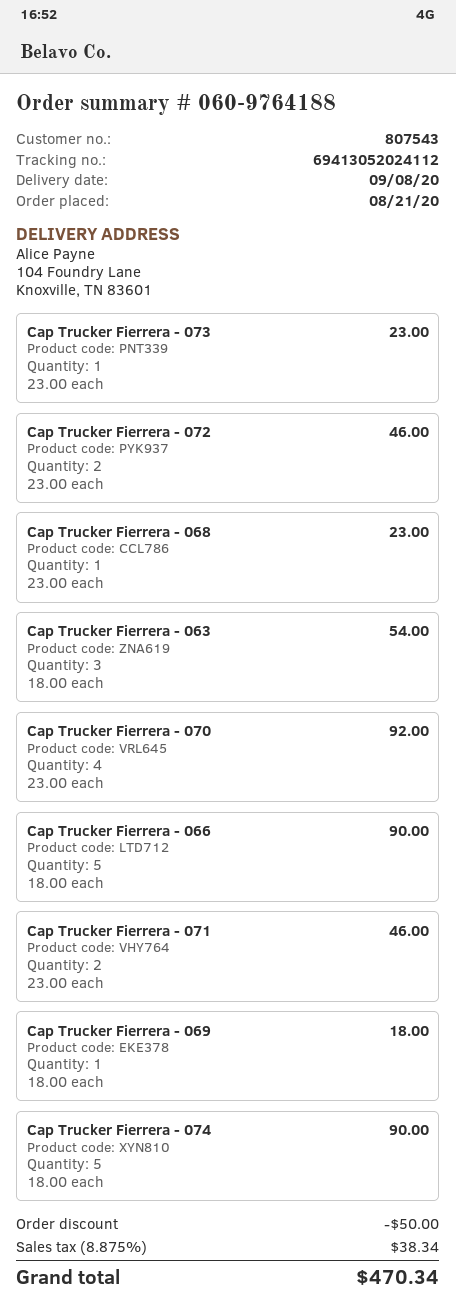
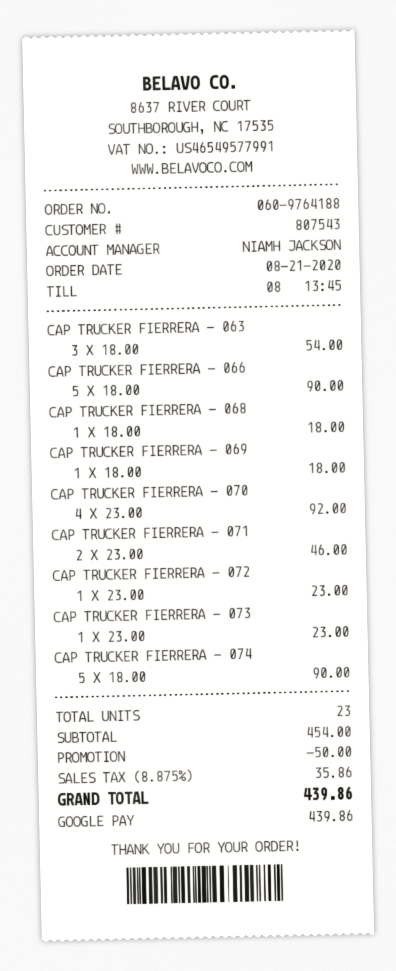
Cap Trucker Fierrera - 072: 2 x 23.00 = 46.00 -> 1 x 23.00 = 23.00
Cap Trucker Fierrera - 068: 1 x 23.00 = 23.00 -> 1 x 18.00 = 18.00
tax: 8.875% = 38.34 -> 8.875% = 35.86
total: 470.34 -> 439.86

